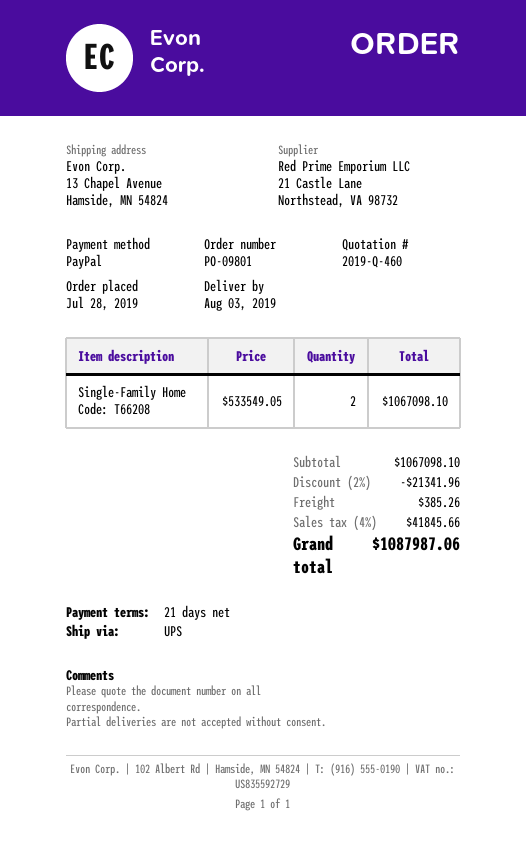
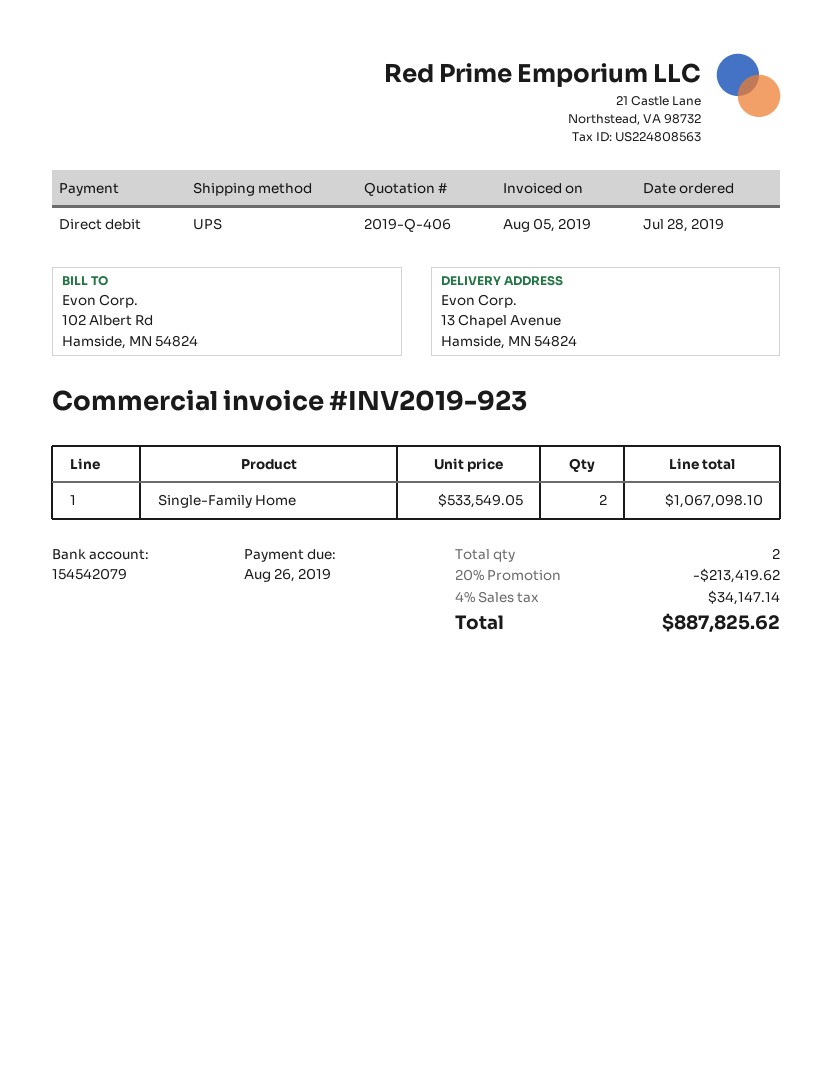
quote number: 2019-Q-460 -> 2019-Q-406
payment method: PayPal -> direct debit
discount: 2% = 21341.96 -> 20% = 213419.62
shipping: 385.26 -> none
tax: 4% = 41845.66 -> 4% = 34147.14
total: 1087987.06 -> 887825.62

